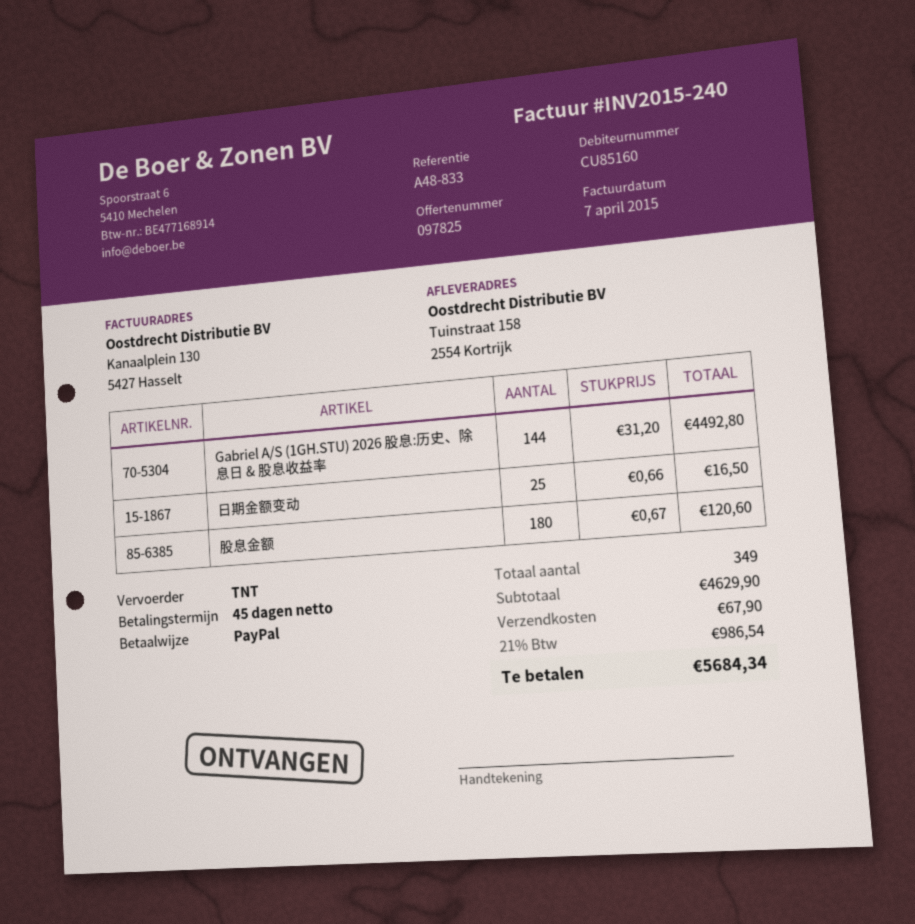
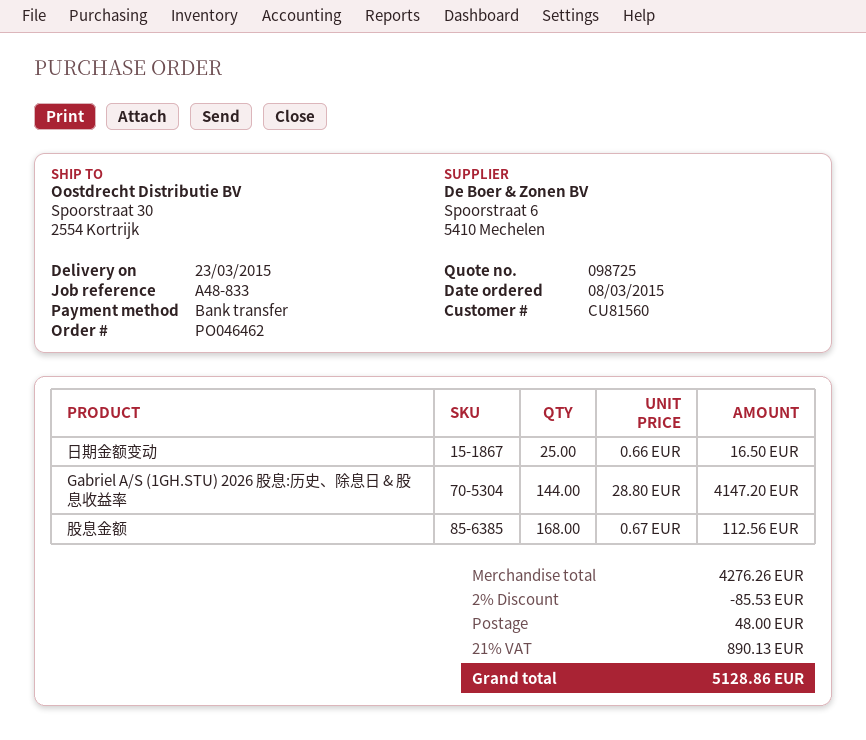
quote number: 097825 -> 098725
customer number: CU85160 -> CU81560
payment method: PayPal -> bank transfer
ship to: Tuinstraat 158, 2554 Kortrijk -> Spoorstraat 30, 2554 Kortrijk
Gabriel A/S (1GH.STU) 2026 股息:历史、除息日 & 股息收益率: 144 x 31.20 = 4492.80 -> 144 x 28.80 = 4147.20
股息金额: 180 x 0.67 = 120.60 -> 168 x 0.67 = 112.56
subtotal: 4629.90 -> 4276.26
discount: none -> 2% = 85.53
shipping: 67.90 -> 48.00
tax: 21% = 986.54 -> 21% = 890.13
total: 5684.34 -> 5128.86

